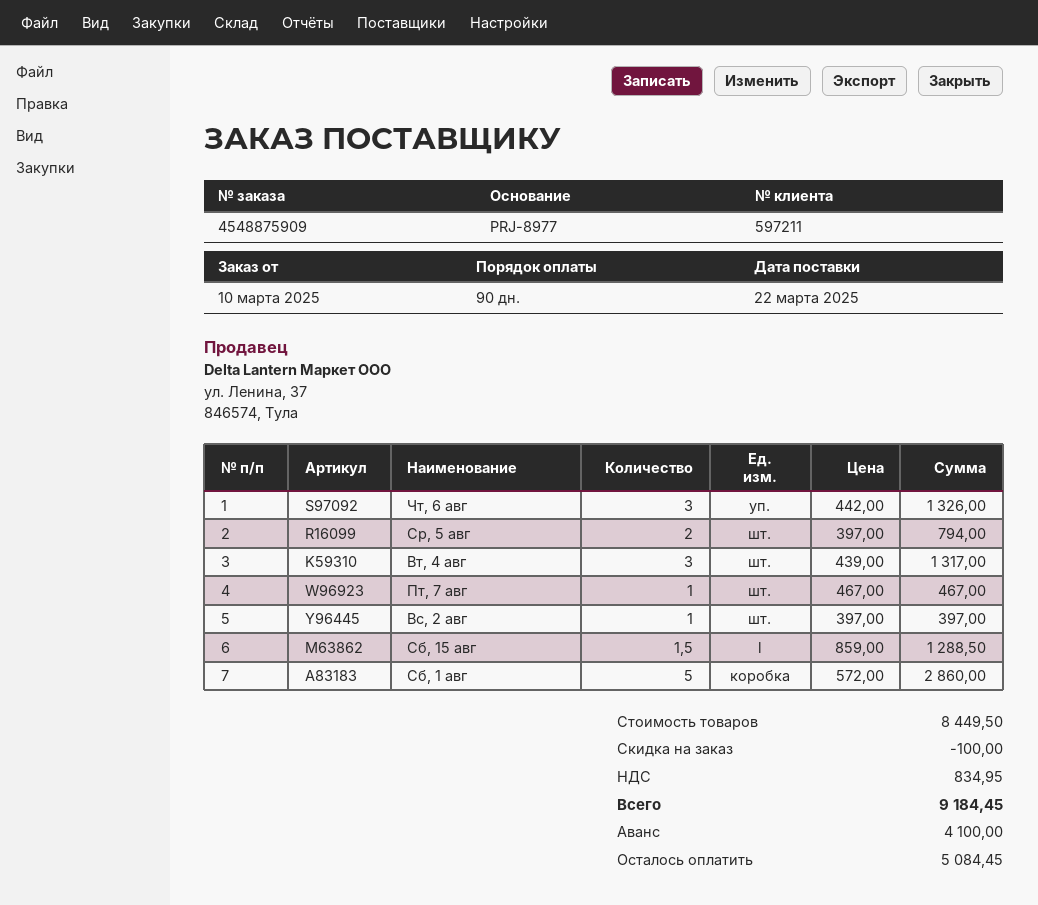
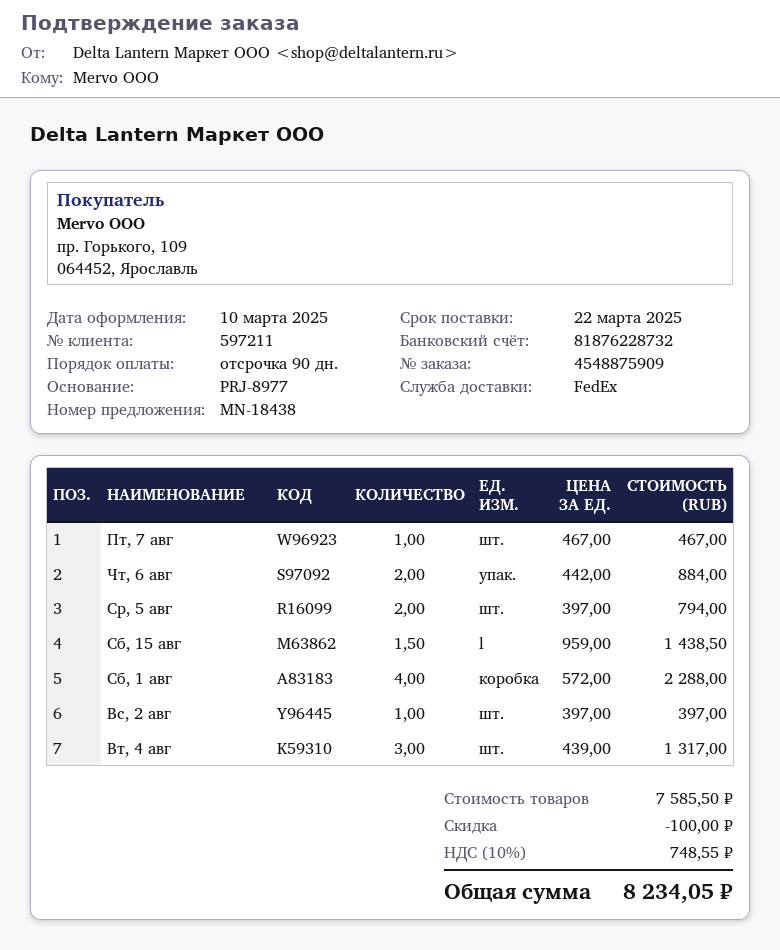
Чт, 6 авг: 3 x 442.00 = 1326.00 -> 2 x 442.00 = 884.00
Сб, 15 авг: 1.5 x 859.00 = 1288.50 -> 1.5 x 959.00 = 1438.50
Сб, 1 авг: 5 x 572.00 = 2860.00 -> 4 x 572.00 = 2288.00
subtotal: 8449.50 -> 7585.50
tax: 834.95 -> 748.55
total: 9184.45 -> 8234.05

